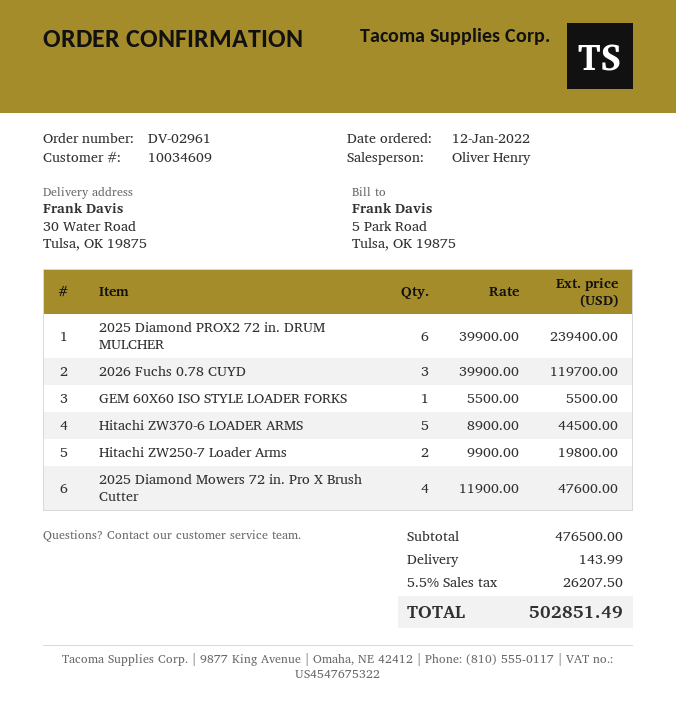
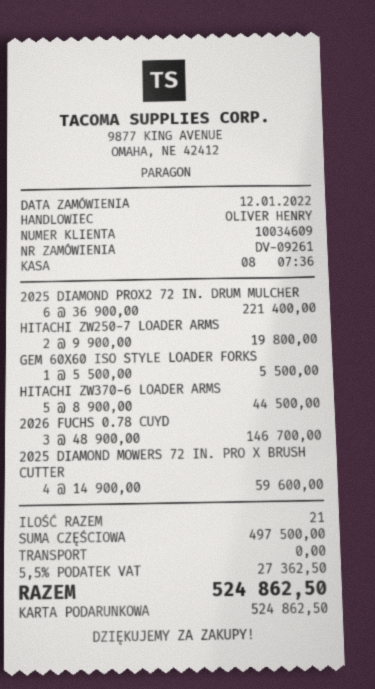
order number: DV-02961 -> DV-09261
2025 Diamond PROX2 72 in. DRUM MULCHER: 6 x 39900.00 = 239400.00 -> 6 x 36900.00 = 221400.00
2026 Fuchs 0.78 CUYD: 3 x 39900.00 = 119700.00 -> 3 x 48900.00 = 146700.00
2025 Diamond Mowers 72 in. Pro X Brush Cutter: 4 x 11900.00 = 47600.00 -> 4 x 14900.00 = 59600.00
subtotal: 476500.00 -> 497500.00
shipping: 143.99 -> 0.00
tax: 5.5% = 26207.50 -> 5.5% = 27362.50
total: 502851.49 -> 524862.50

